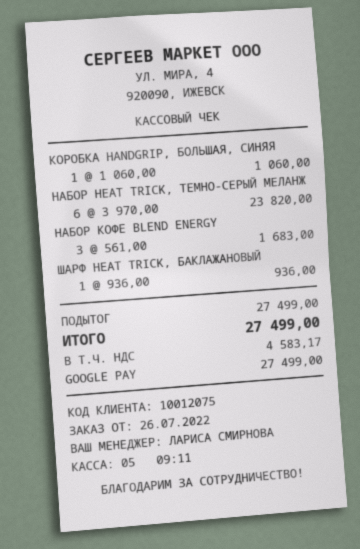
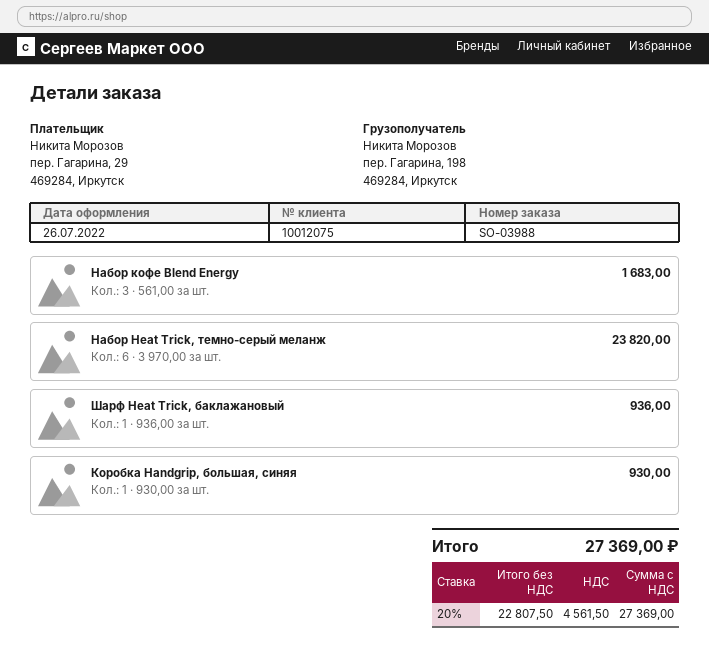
КОРОБКА HANDGRIP, БОЛЬШАЯ, СИНЯЯ: 1 x 1060.00 = 1060.00 -> 1 x 930.00 = 930.00
tax: 4583.17 -> 4561.50
total: 27499.00 -> 27369.00

